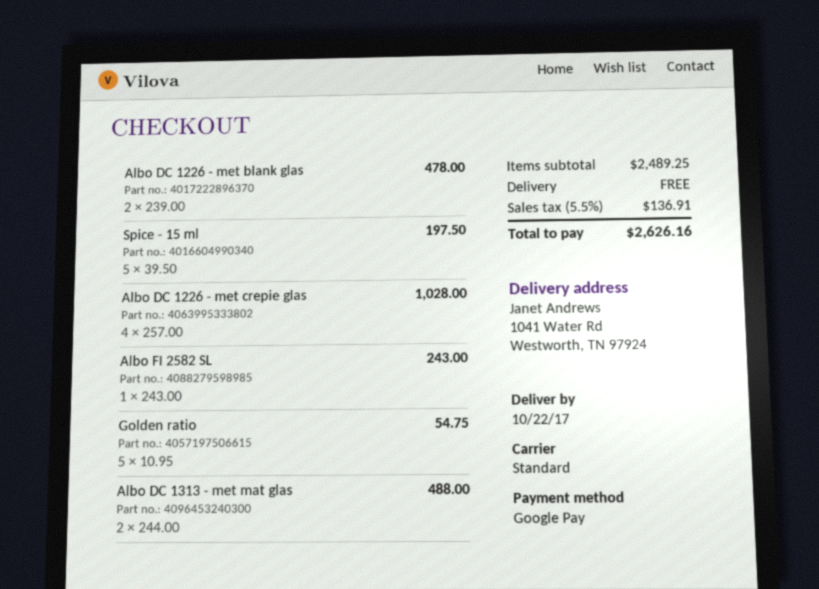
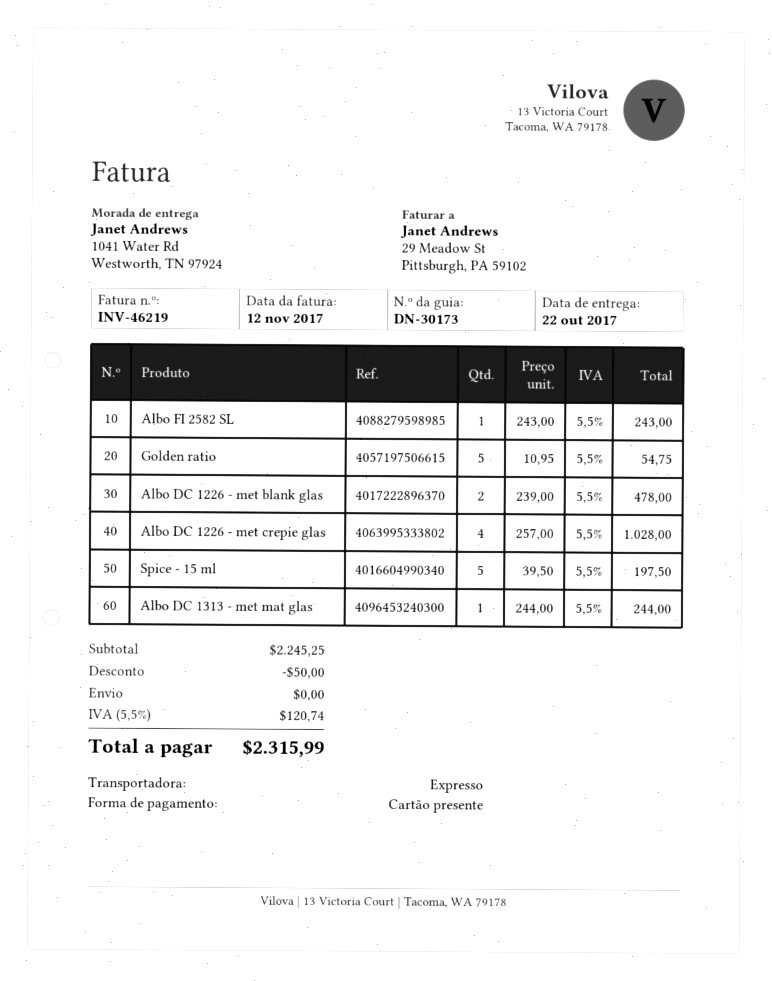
payment method: Google Pay -> gift card
shipping method: standard -> express
Albo DC 1313 - met mat glas: 2 x 244.00 = 488.00 -> 1 x 244.00 = 244.00
subtotal: 2489.25 -> 2245.25
discount: none -> 50.00
tax: 5.5% = 136.91 -> 5.5% = 120.74
total: 2626.16 -> 2315.99

